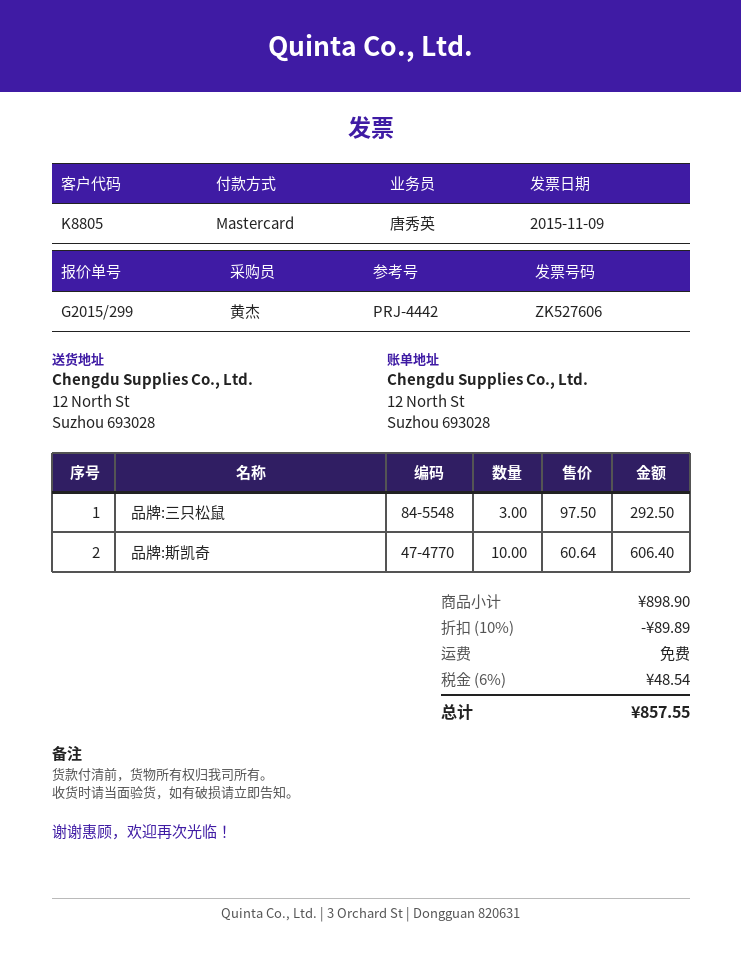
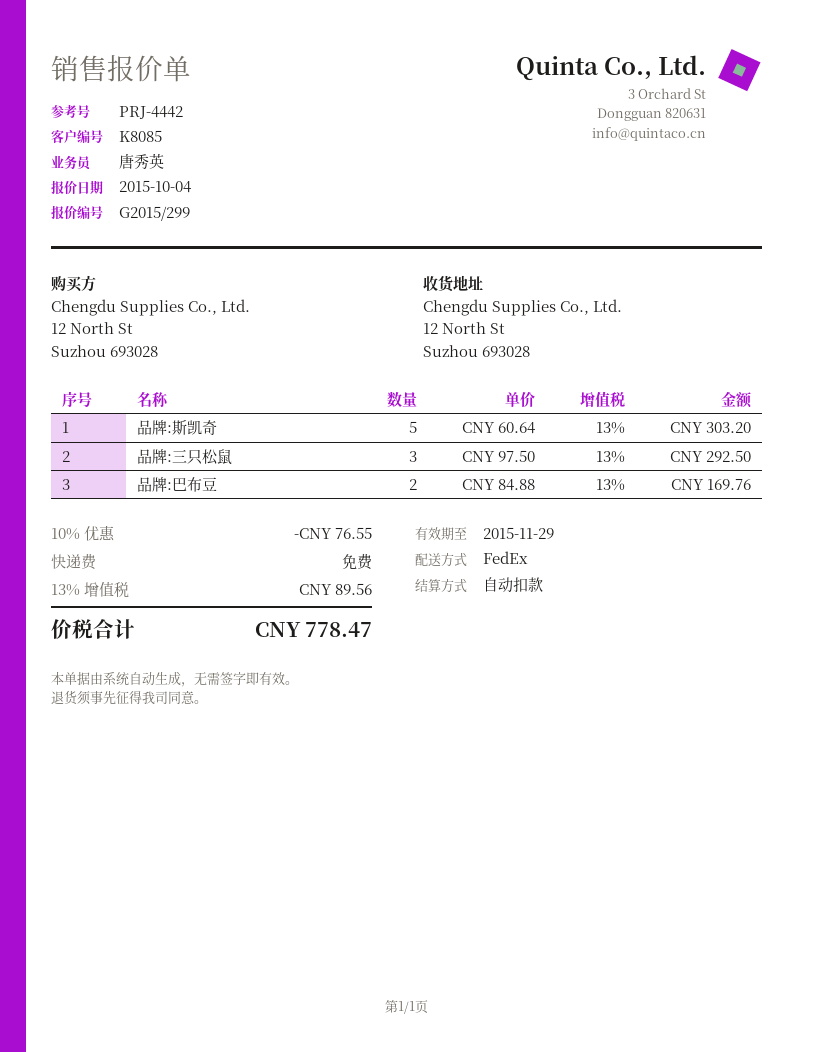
customer number: K8805 -> K8085
payment method: Mastercard -> direct debit
品牌:斯凯奇: 10 x 60.64 = 606.40 -> 5 x 60.64 = 303.20
品牌:巴布豆: none -> 2 x 84.88 = 169.76
discount: 10% = 89.89 -> 10% = 76.55
tax: 6% = 48.54 -> 13% = 89.56
total: 857.55 -> 778.47

